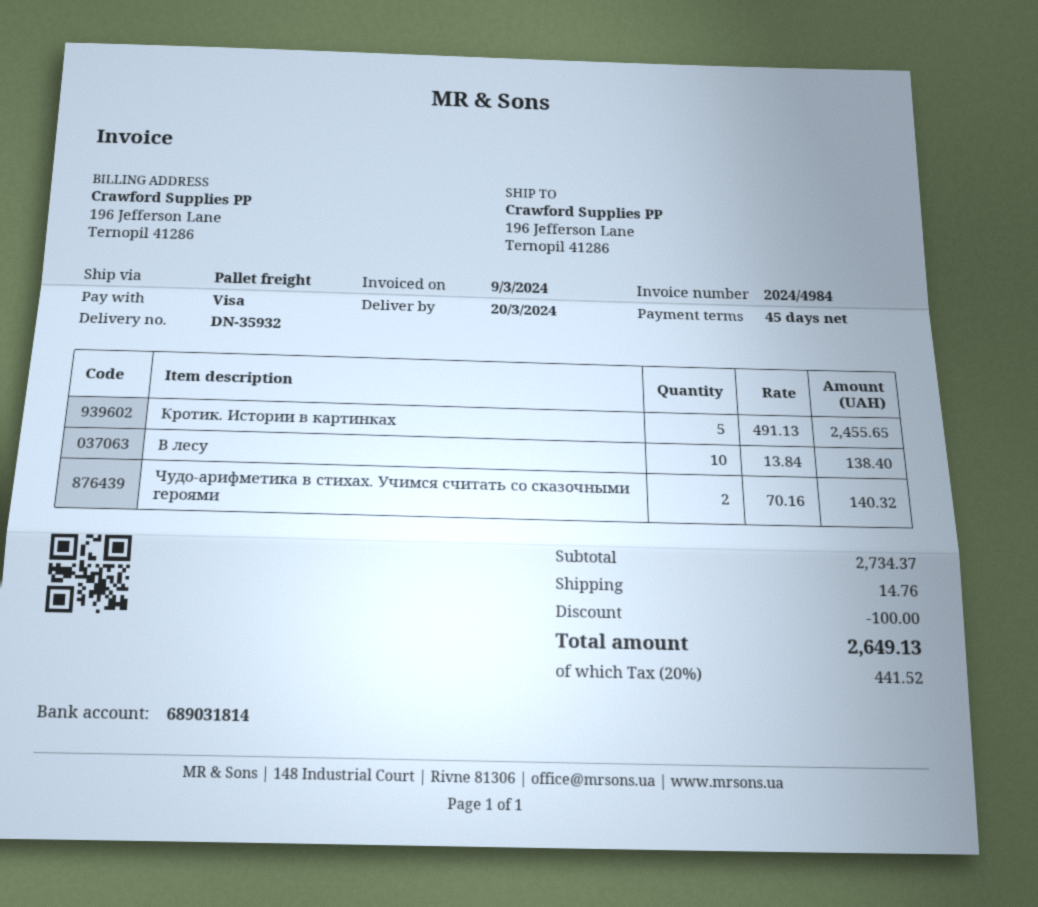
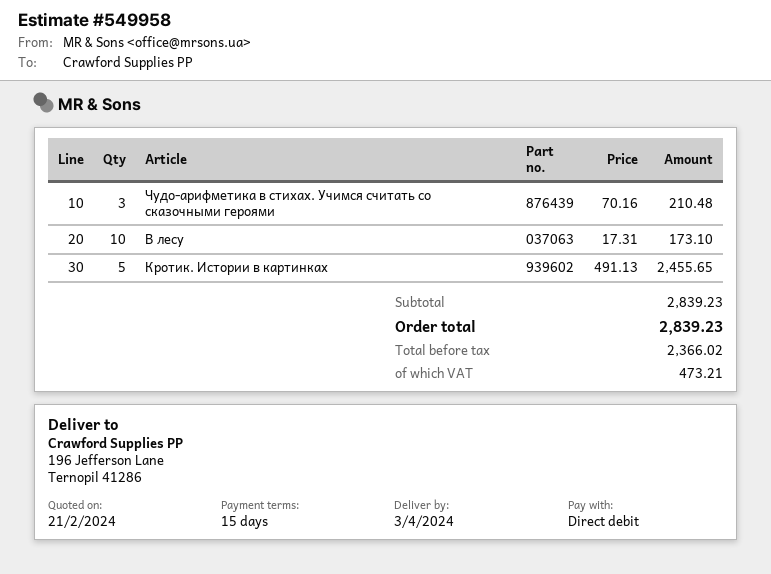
delivery date: 2024-03-20 -> 2024-04-03
payment terms: 45 days -> 15 days
payment method: Visa -> direct debit
В лесу: 10 x 13.84 = 138.40 -> 10 x 17.31 = 173.10
Чудо-арифметика в стихах. Учимся считать со сказочными героями: 2 x 70.16 = 140.32 -> 3 x 70.16 = 210.48
subtotal: 2734.37 -> 2839.23
discount: 100.00 -> none
shipping: 14.76 -> none
tax: 441.52 -> 473.21
total: 2649.13 -> 2839.23

